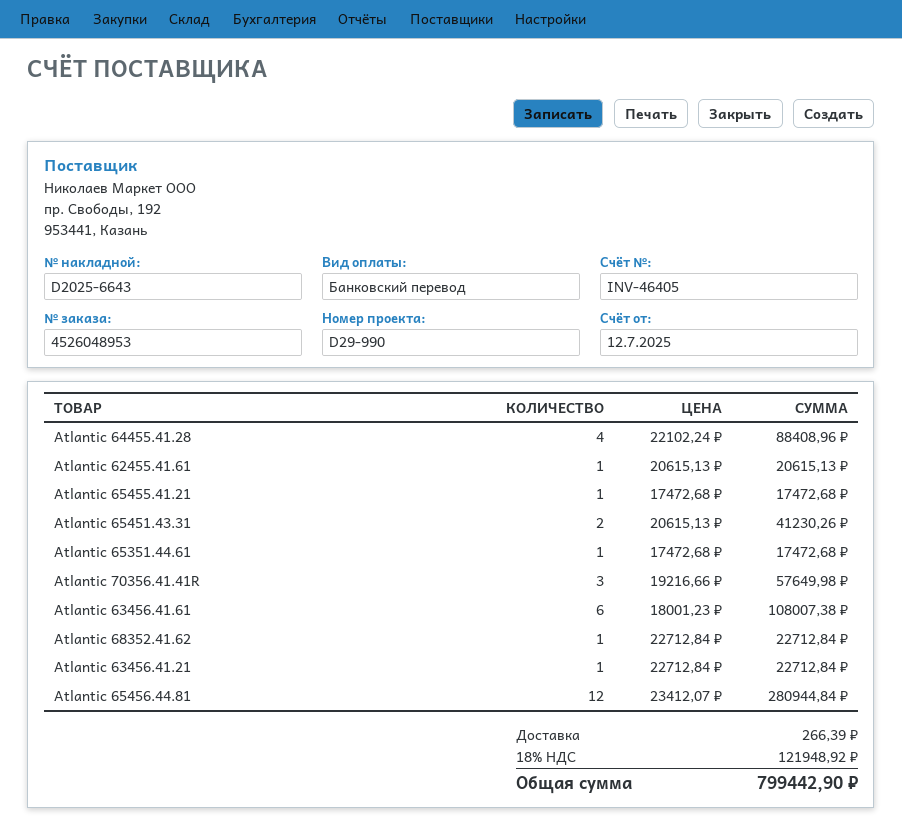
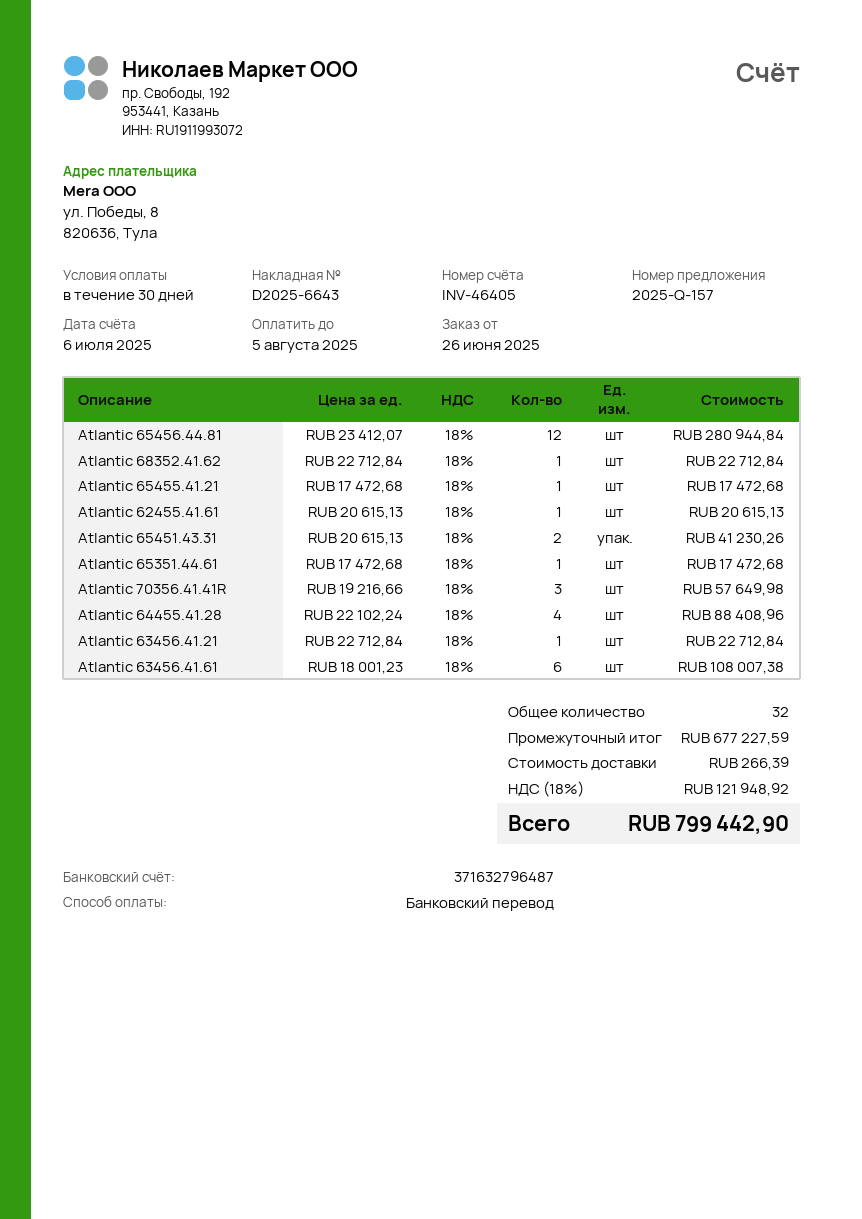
invoice date: 2025-07-12 -> 2025-07-06

